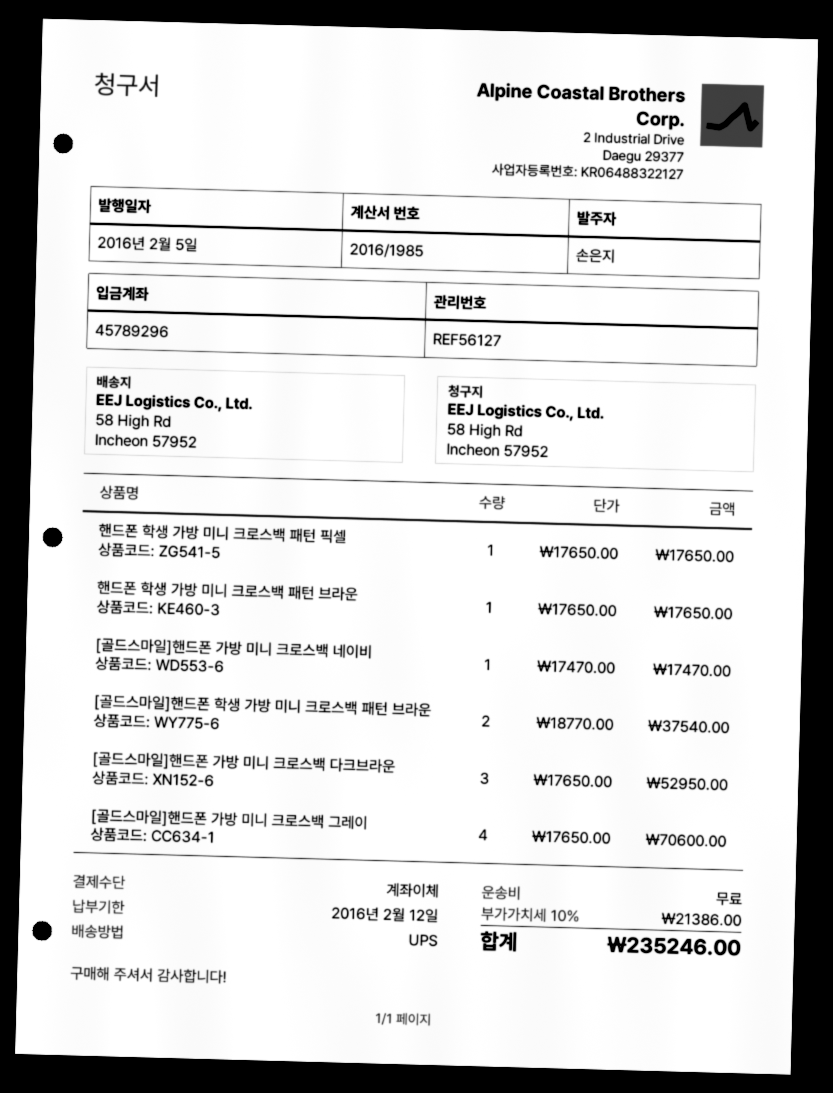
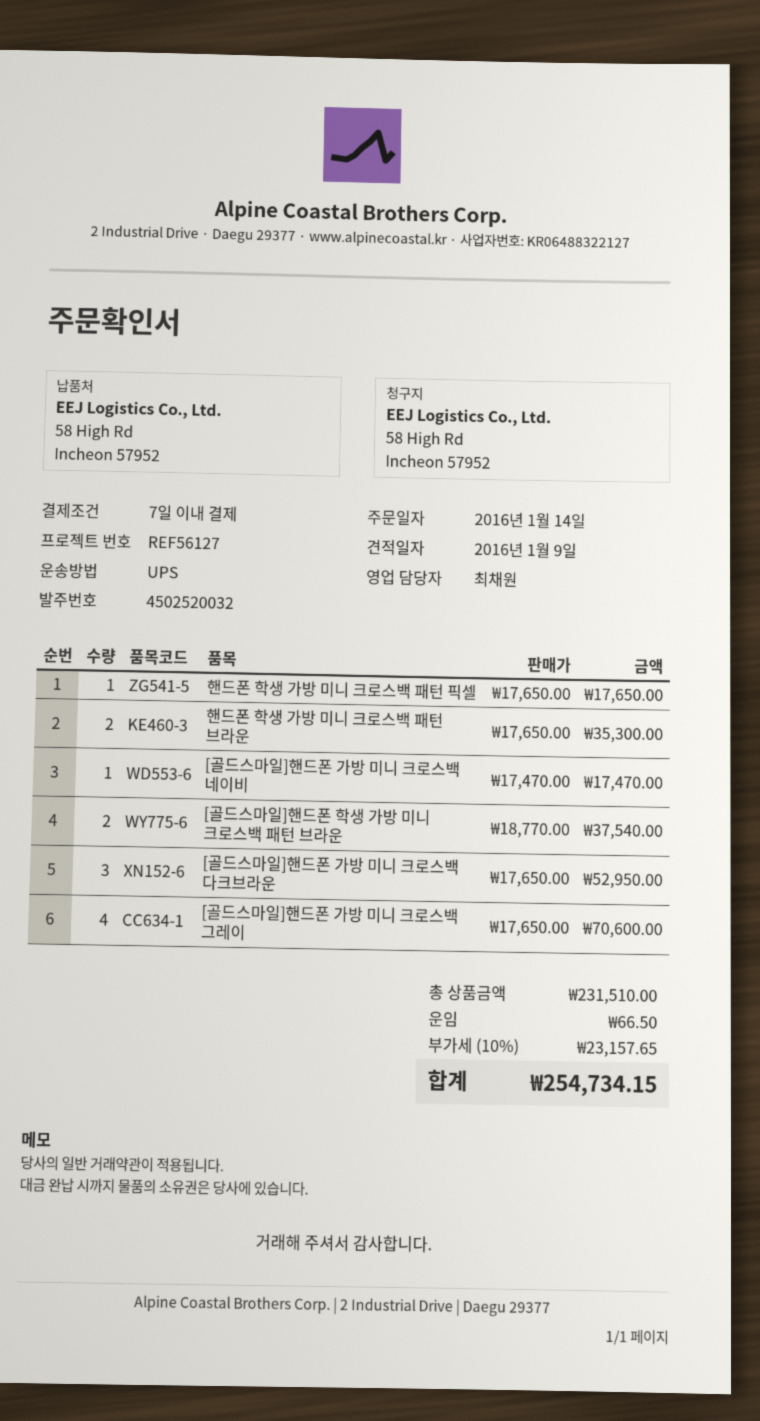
핸드폰 학생 가방 미니 크로스백 패턴 브라운: 1 x 17650.00 = 17650.00 -> 2 x 17650.00 = 35300.00
shipping: 0.00 -> 66.50
tax: 10% = 21386.00 -> 10% = 23157.65
total: 235246.00 -> 254734.15

